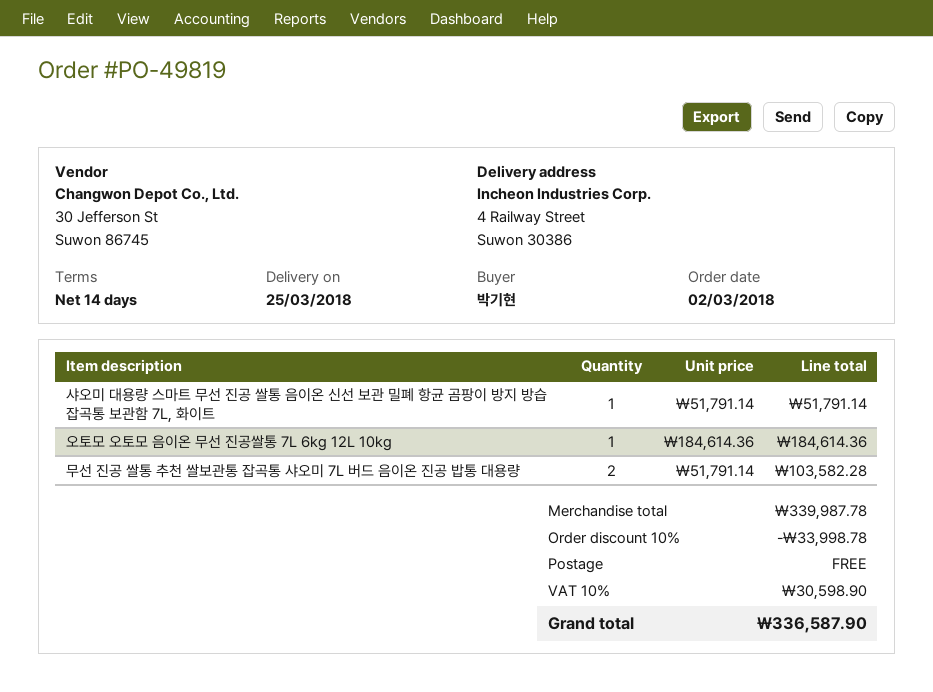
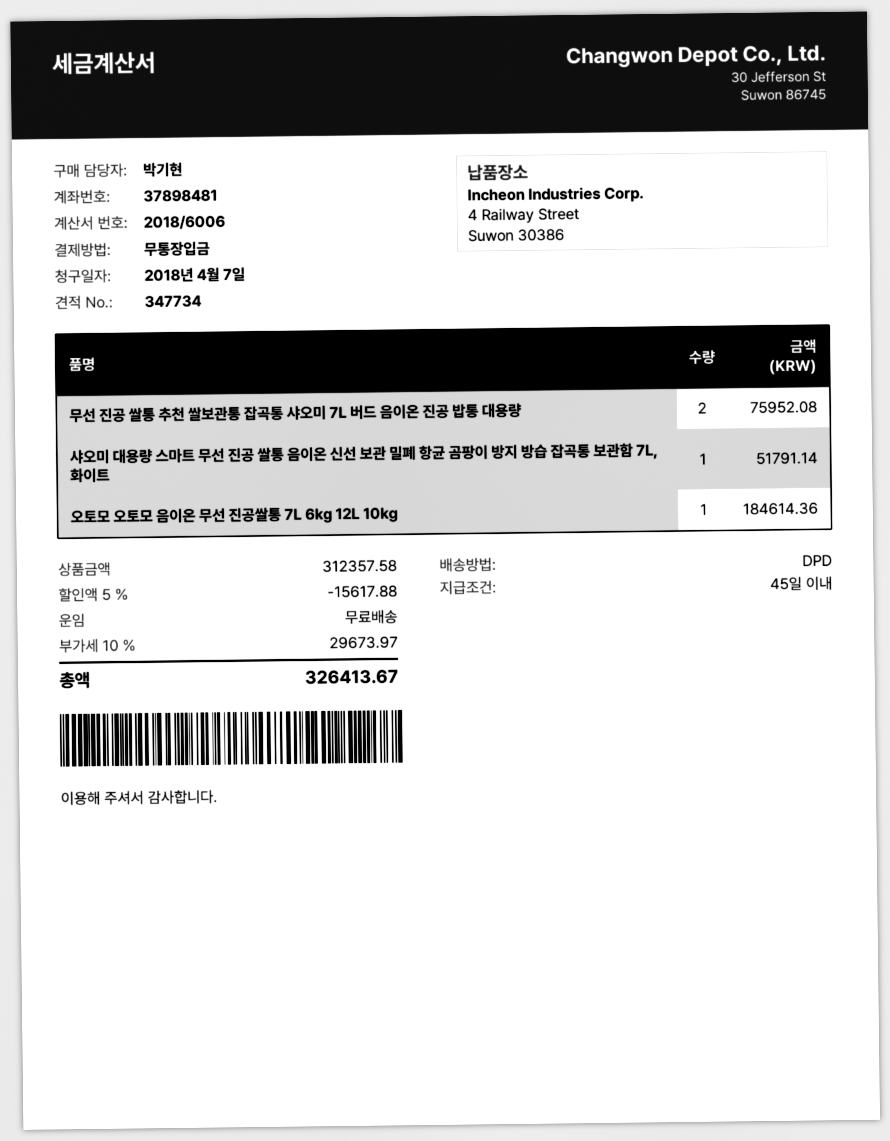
payment terms: 14 days -> 45 days
무선 진공 쌀통 추천 쌀보관통 잡곡통 샤오미 7L 버드 음이온 진공 밥통 대용량: 2 for 103582.28 -> 2 for 75952.08
subtotal: 339987.78 -> 312357.58
discount: 10% = 33998.78 -> 5% = 15617.88
tax: 10% = 30598.90 -> 10% = 29673.97
total: 336587.90 -> 326413.67

